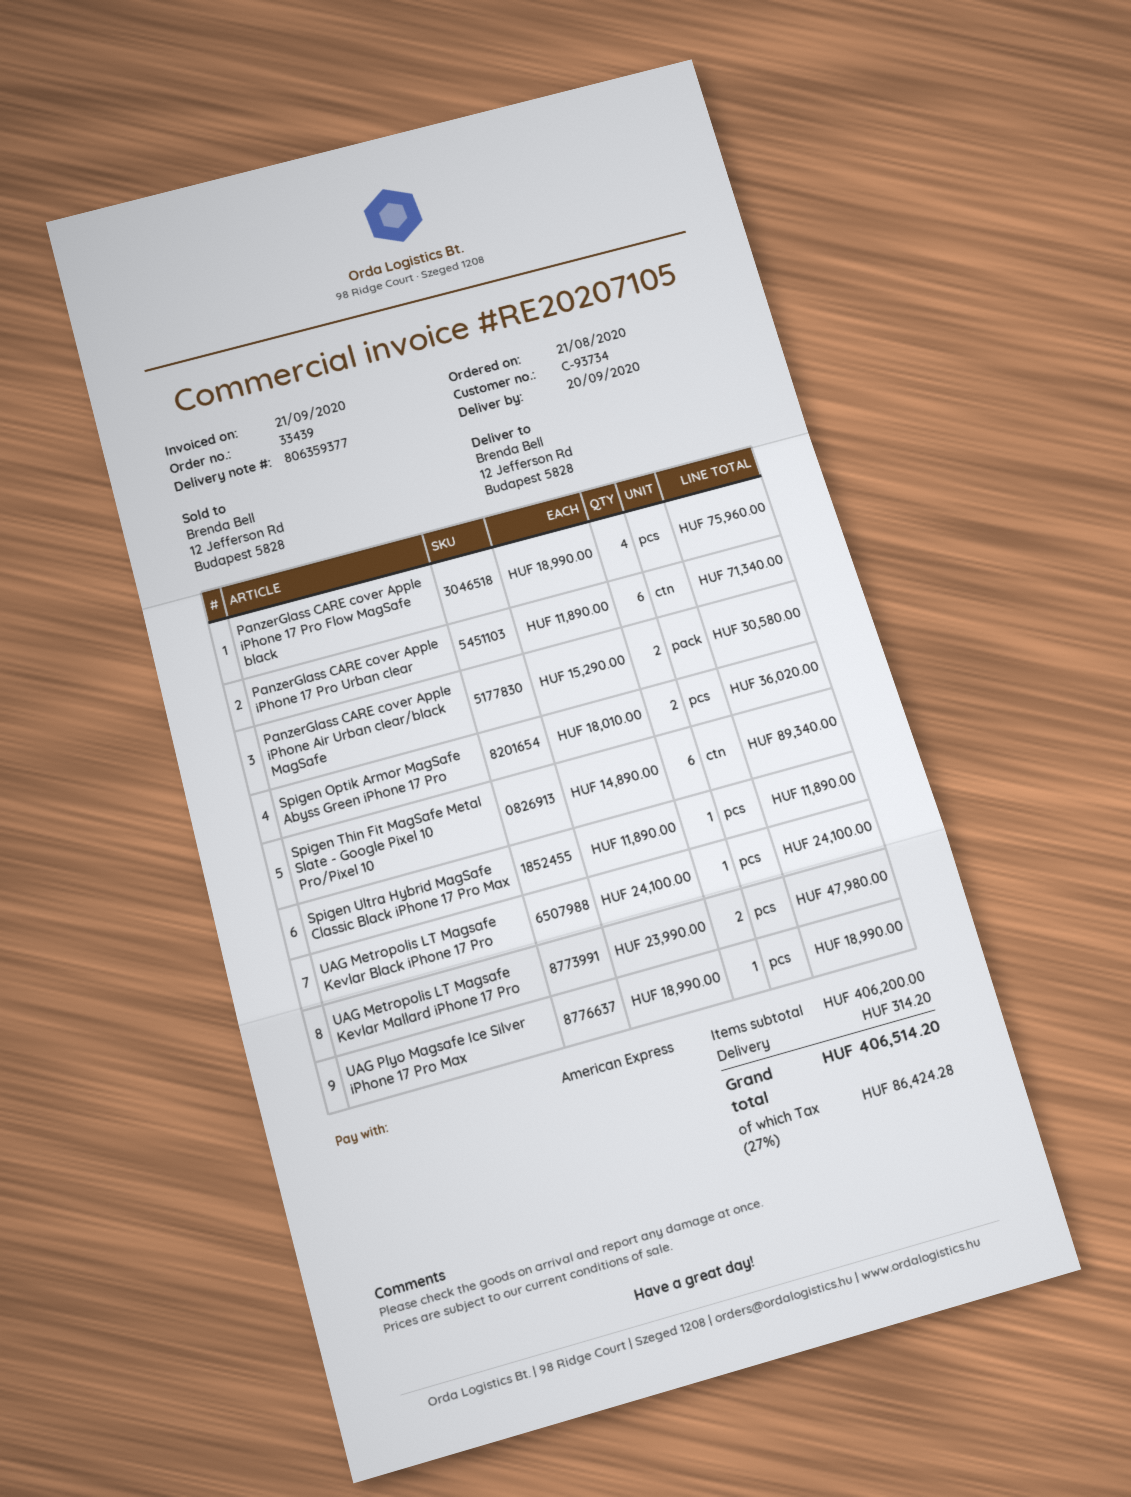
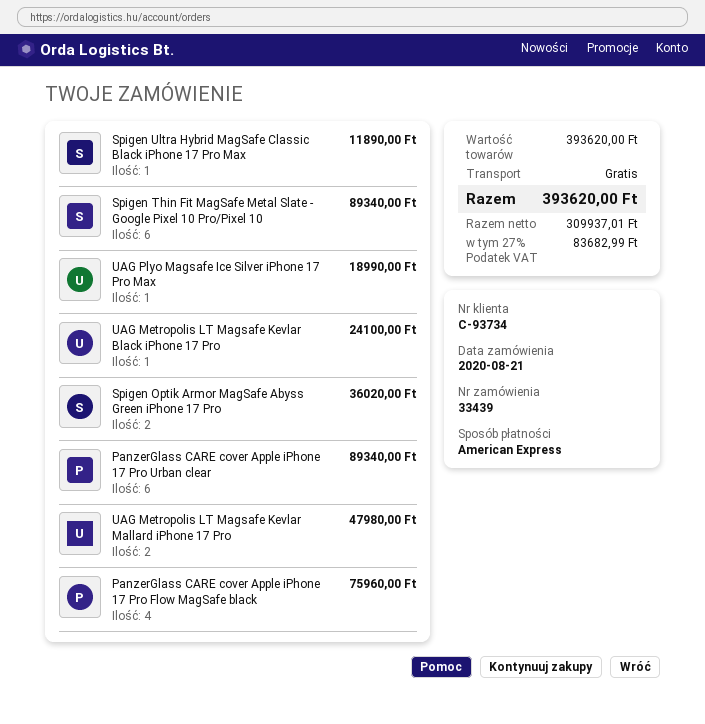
PanzerGlass CARE cover Apple iPhone 17 Pro Urban clear: 6 for 71340.00 -> 6 for 89340.00
PanzerGlass CARE cover Apple iPhone Air Urban clear/black MagSafe: 2 for 30580.00 -> none
subtotal: 406200.00 -> 393620.00
shipping: 314.20 -> 0.00
tax: 27% = 86424.28 -> 27% = 83682.99
total: 406514.20 -> 393620.00

